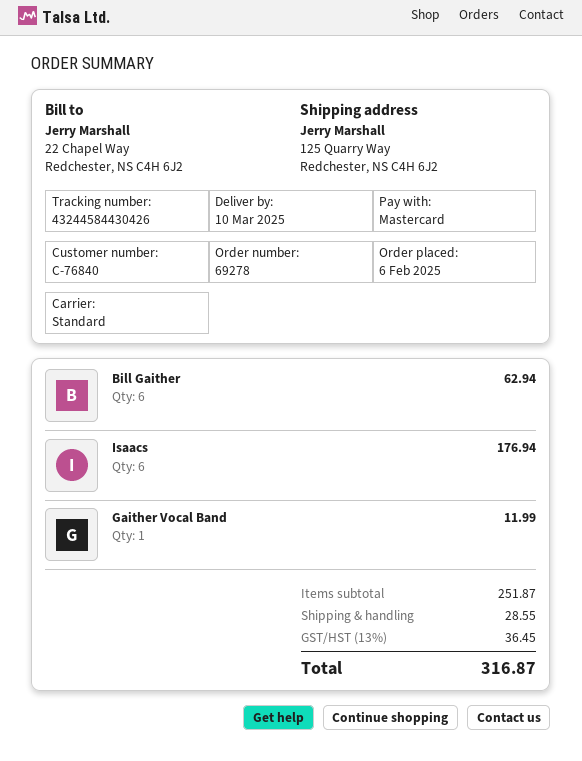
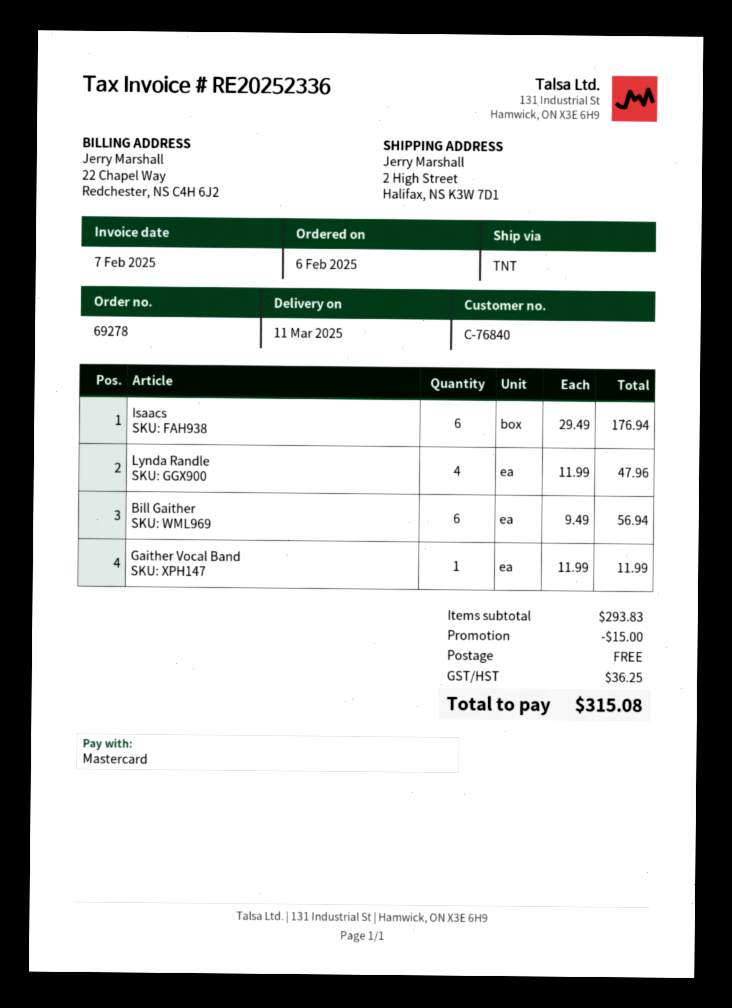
delivery date: 2025-03-10 -> 2025-03-11
shipping method: standard -> TNT
ship to: 125 Quarry Way, Redchester, NS C4H 6J2 -> 2 High Street, Halifax, NS K3W 7D1
Bill Gaither: 6 for 62.94 -> 6 for 56.94
Lynda Randle: none -> 4 for 47.96
subtotal: 251.87 -> 293.83
discount: none -> 15.00
shipping: 28.55 -> 0.00
tax: 36.45 -> 36.25
total: 316.87 -> 315.08

